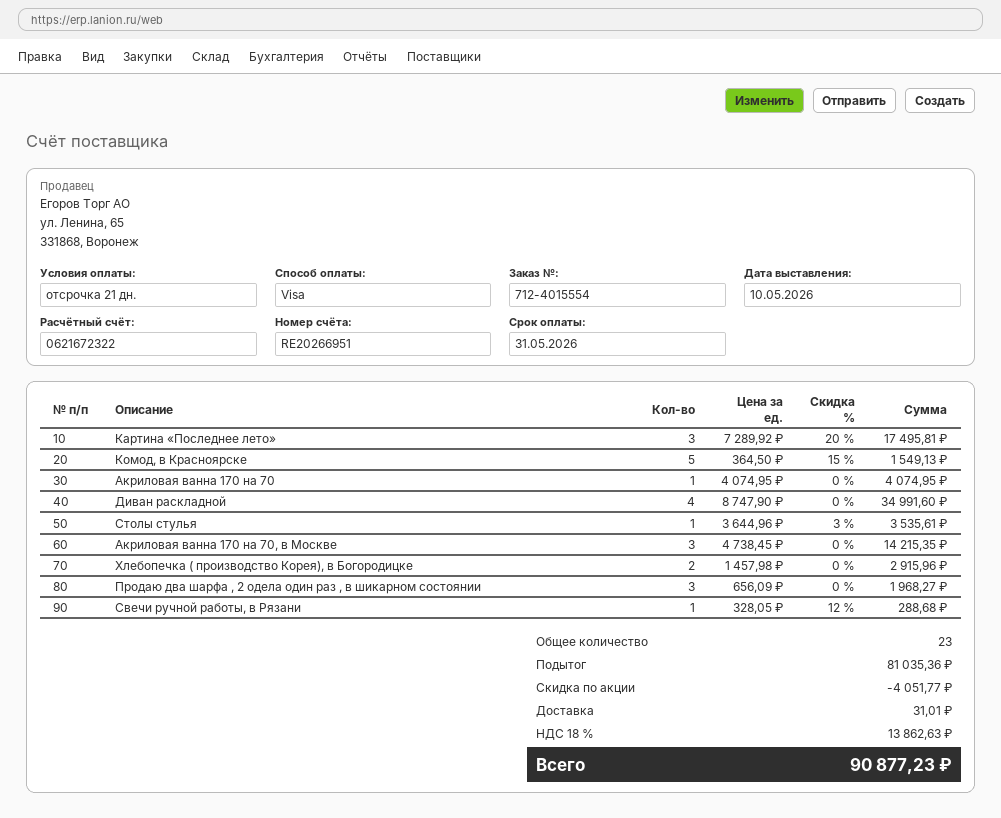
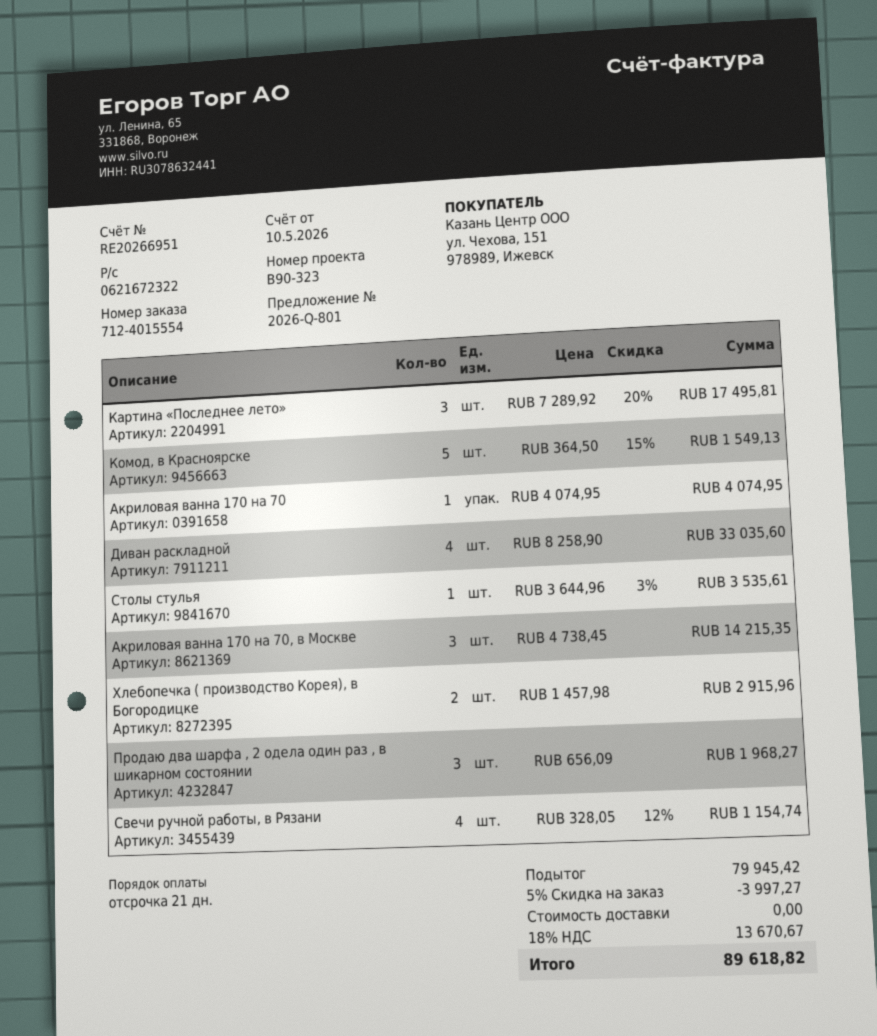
Диван раскладной: 4 x 8747.90 = 34991.60 -> 4 x 8258.90 = 33035.60
Свечи ручной работы, в Рязани: 1 x 328.05 - 12% = 288.68 -> 4 x 328.05 - 12% = 1154.74
subtotal: 81035.36 -> 79945.42
discount: 4051.77 -> 3997.27
shipping: 31.01 -> 0.00
tax: 18% = 13862.63 -> 18% = 13670.67
total: 90877.23 -> 89618.82

